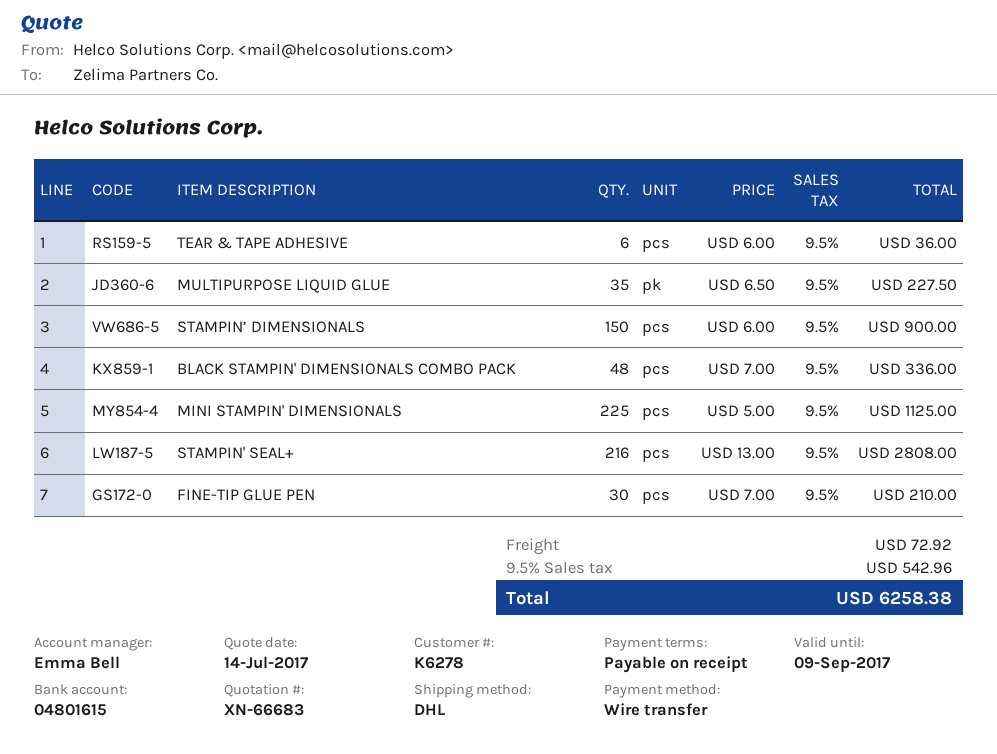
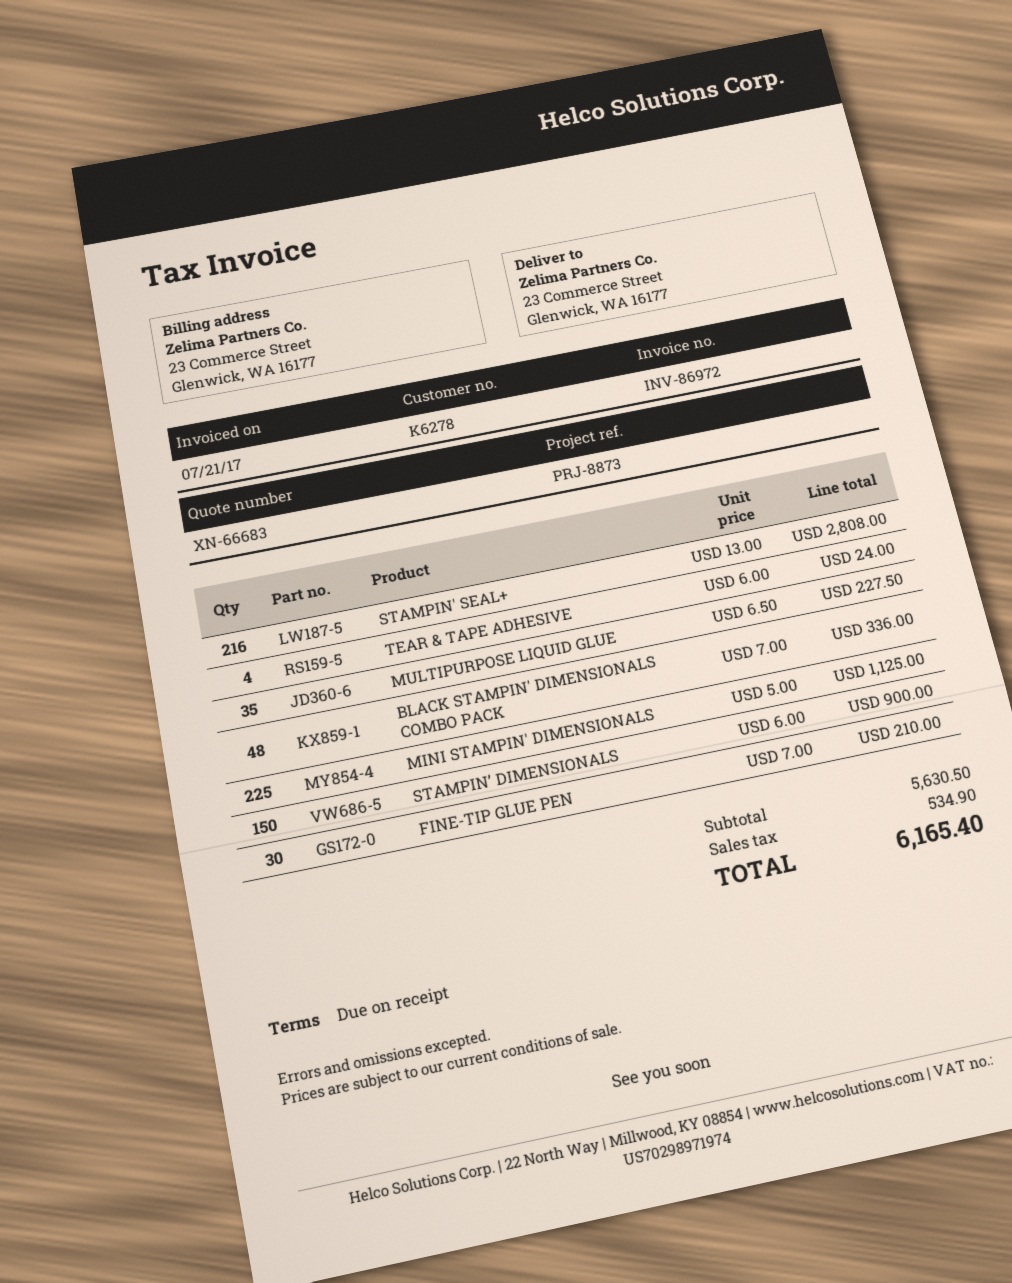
TEAR & TAPE ADHESIVE: 6 x 6.00 = 36.00 -> 4 x 6.00 = 24.00
shipping: 72.92 -> none
tax: 542.96 -> 534.90
total: 6258.38 -> 6165.40

